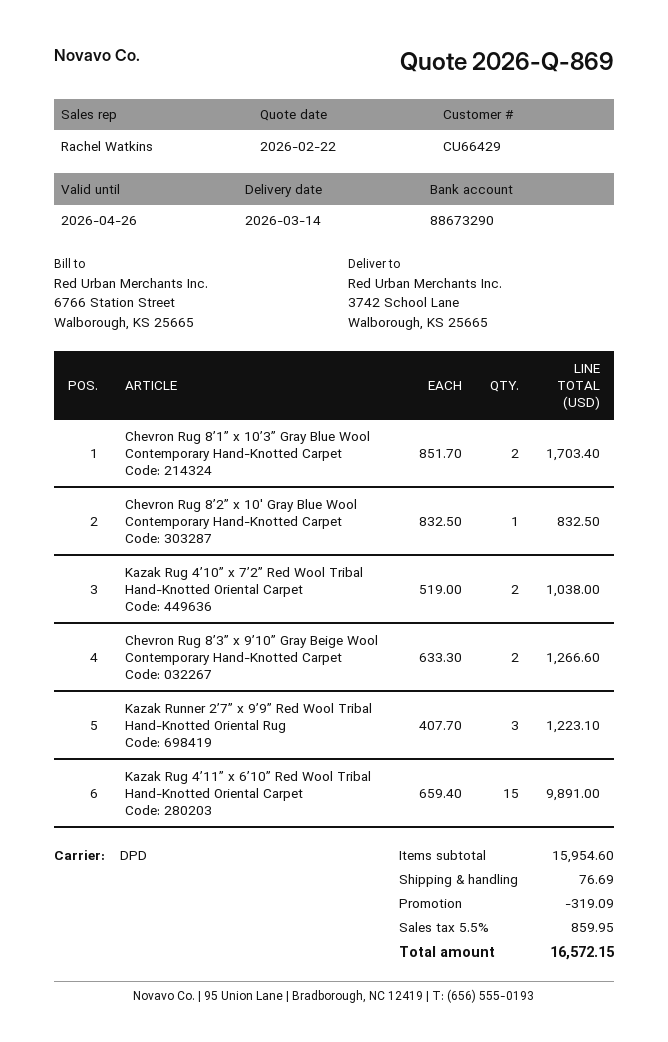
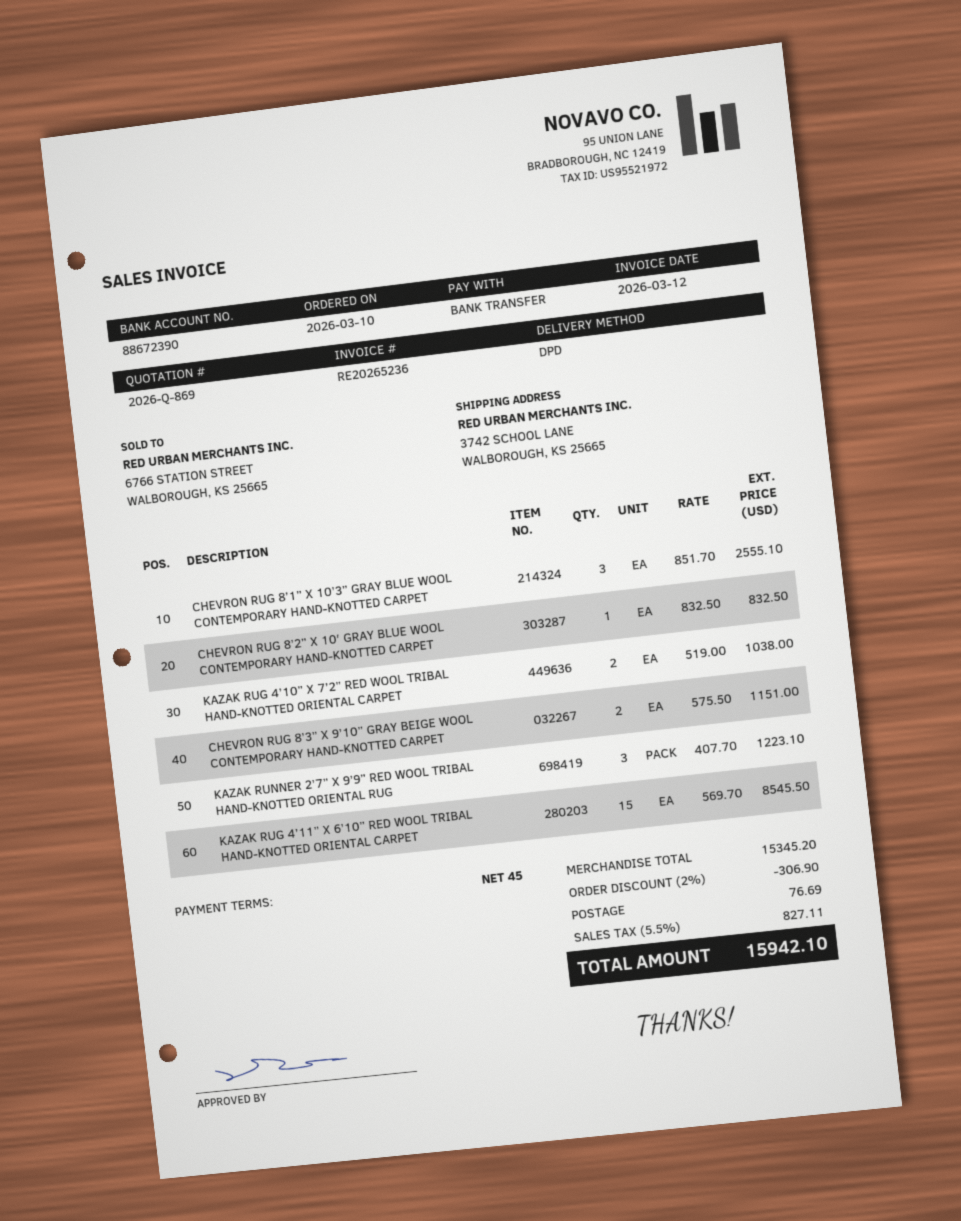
bank account: 88673290 -> 88672390
Chevron Rug 8’1” x 10’3” Gray Blue Wool Contemporary Hand-Knotted Carpet: 2 x 851.70 = 1703.40 -> 3 x 851.70 = 2555.10
Chevron Rug 8’3” x 9’10” Gray Beige Wool Contemporary Hand-Knotted Carpet: 2 x 633.30 = 1266.60 -> 2 x 575.50 = 1151.00
Kazak Rug 4’11” x 6’10” Red Wool Tribal Hand-Knotted Oriental Carpet: 15 x 659.40 = 9891.00 -> 15 x 569.70 = 8545.50
subtotal: 15954.60 -> 15345.20
discount: 319.09 -> 306.90
tax: 5.5% = 859.95 -> 5.5% = 827.11
total: 16572.15 -> 15942.10

